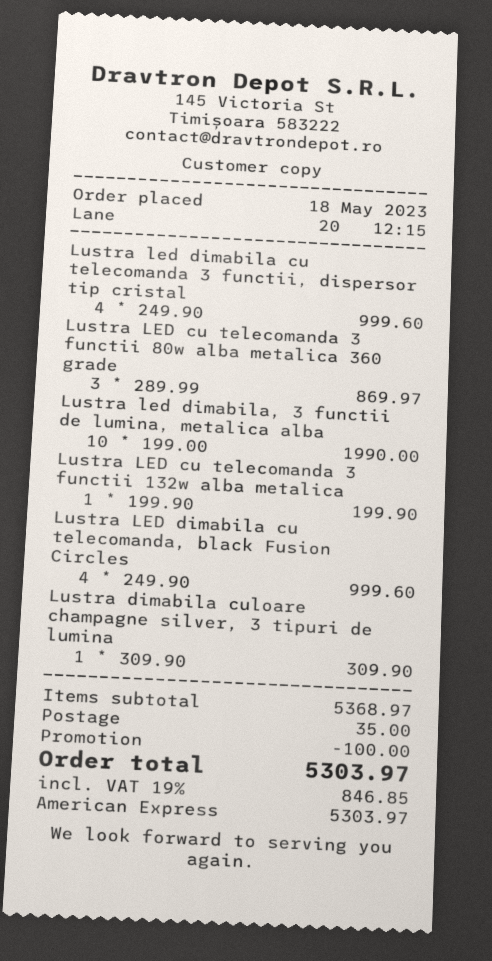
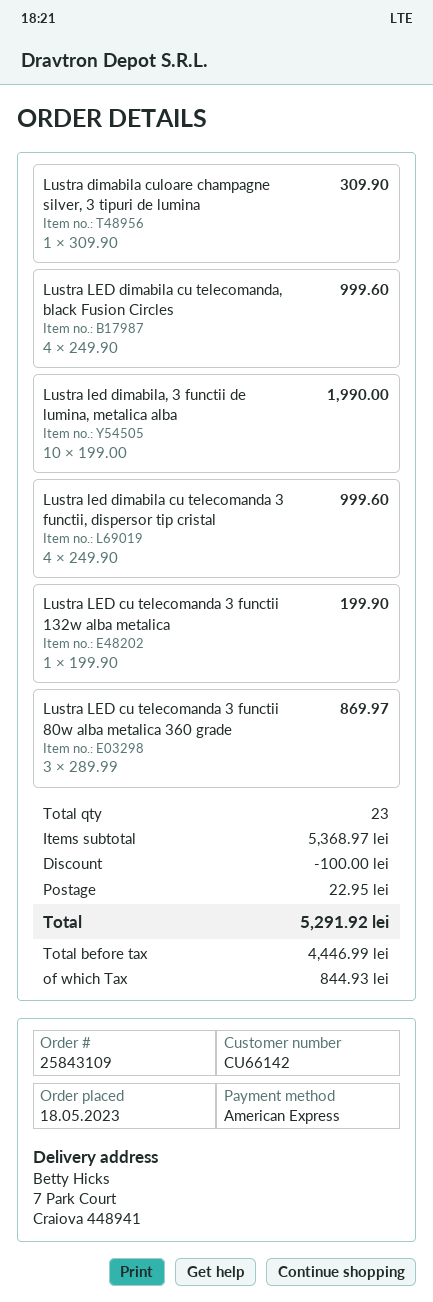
shipping: 35.00 -> 22.95
tax: 846.85 -> 844.93
total: 5303.97 -> 5291.92

